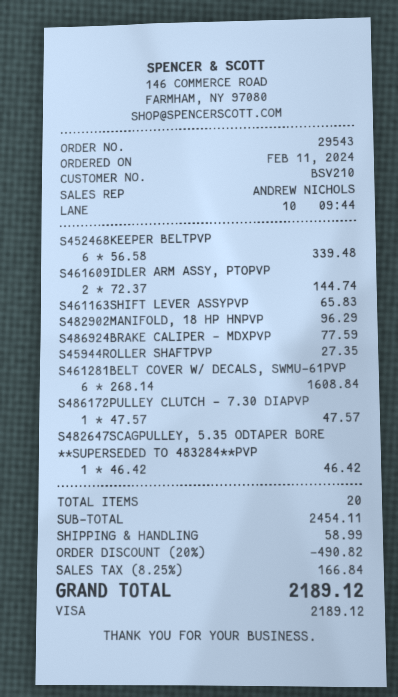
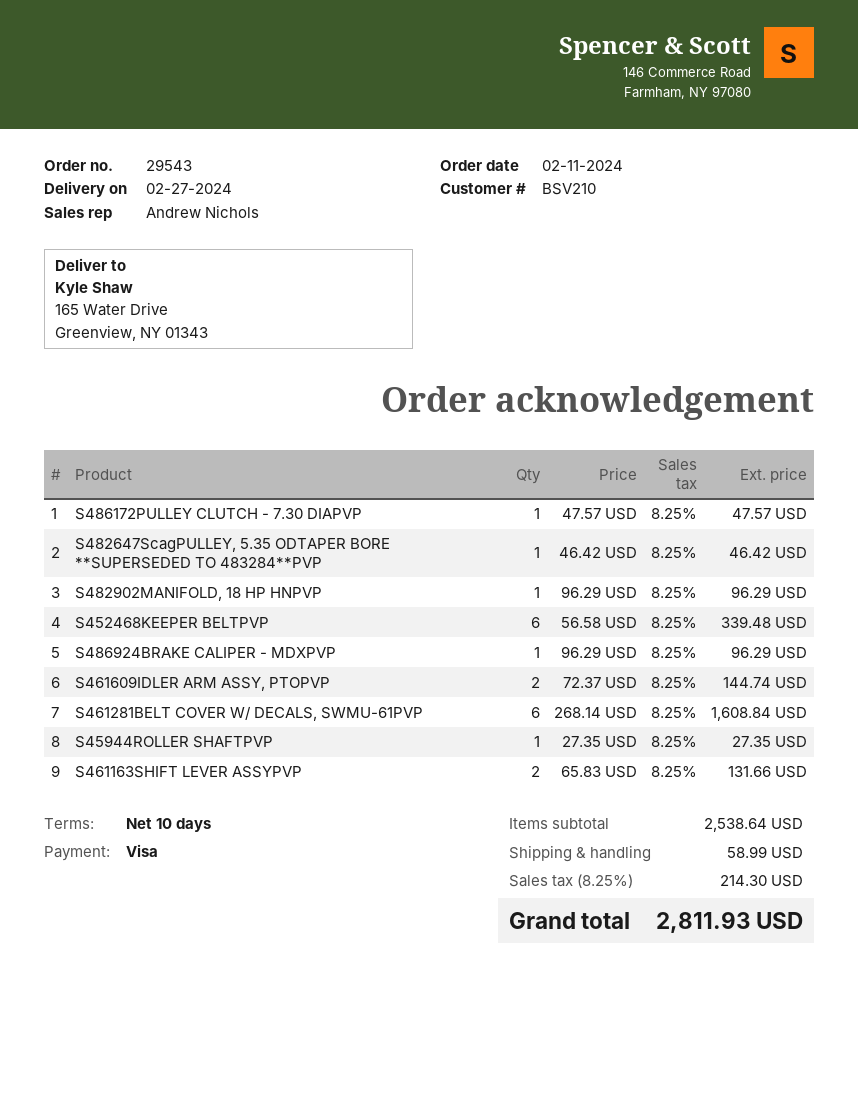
S461163SHIFT LEVER ASSYPVP: 1 x 65.83 = 65.83 -> 2 x 65.83 = 131.66
S486924BRAKE CALIPER - MDXPVP: 1 x 77.59 = 77.59 -> 1 x 96.29 = 96.29
subtotal: 2454.11 -> 2538.64
discount: 20% = 490.82 -> none
tax: 8.25% = 166.84 -> 8.25% = 214.30
total: 2189.12 -> 2811.93

